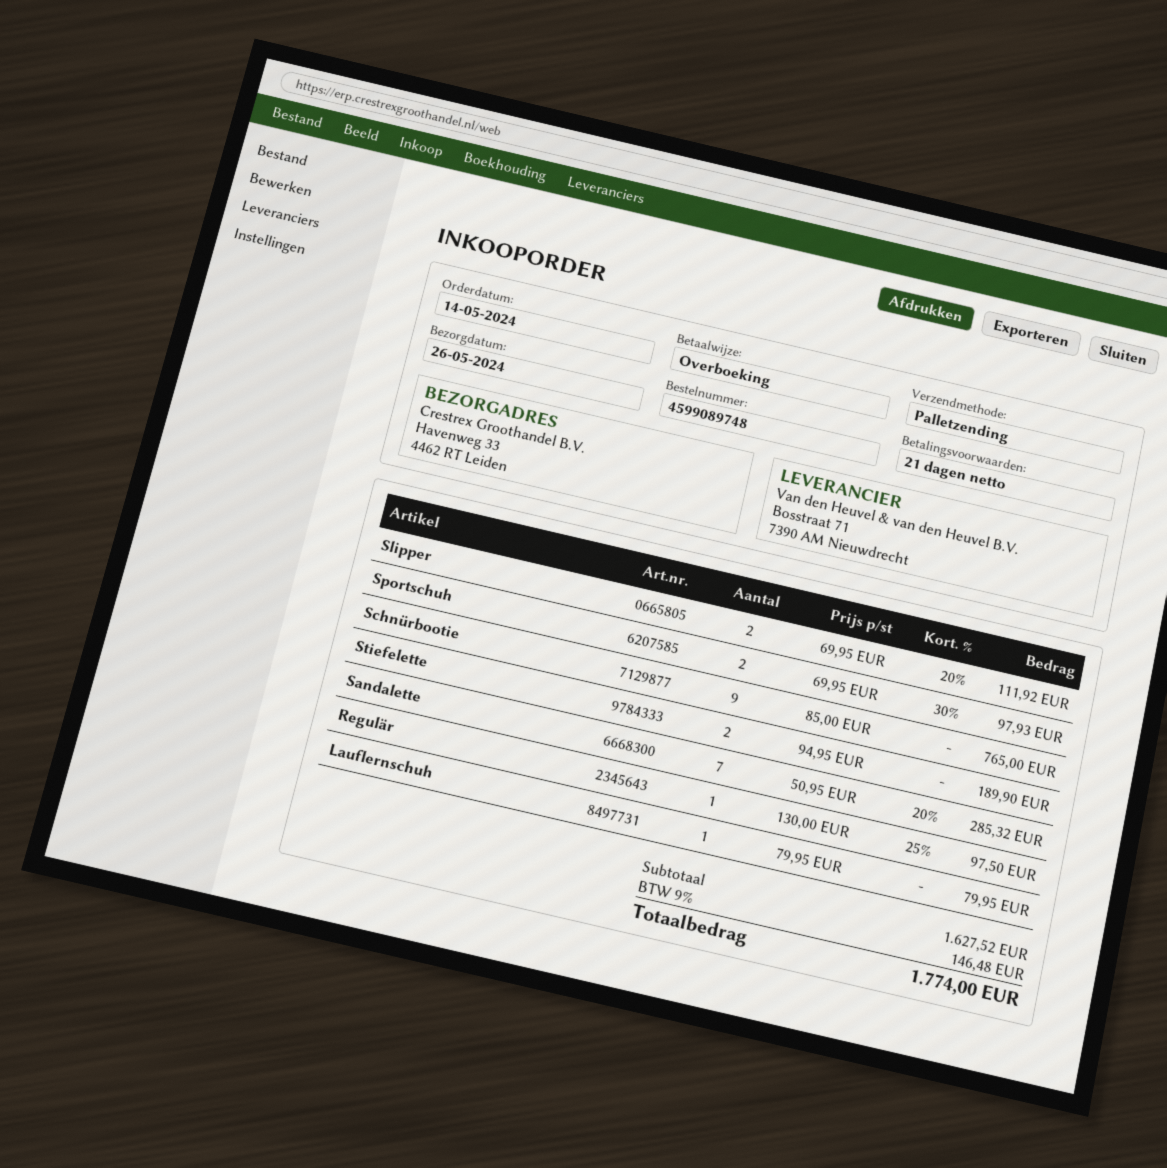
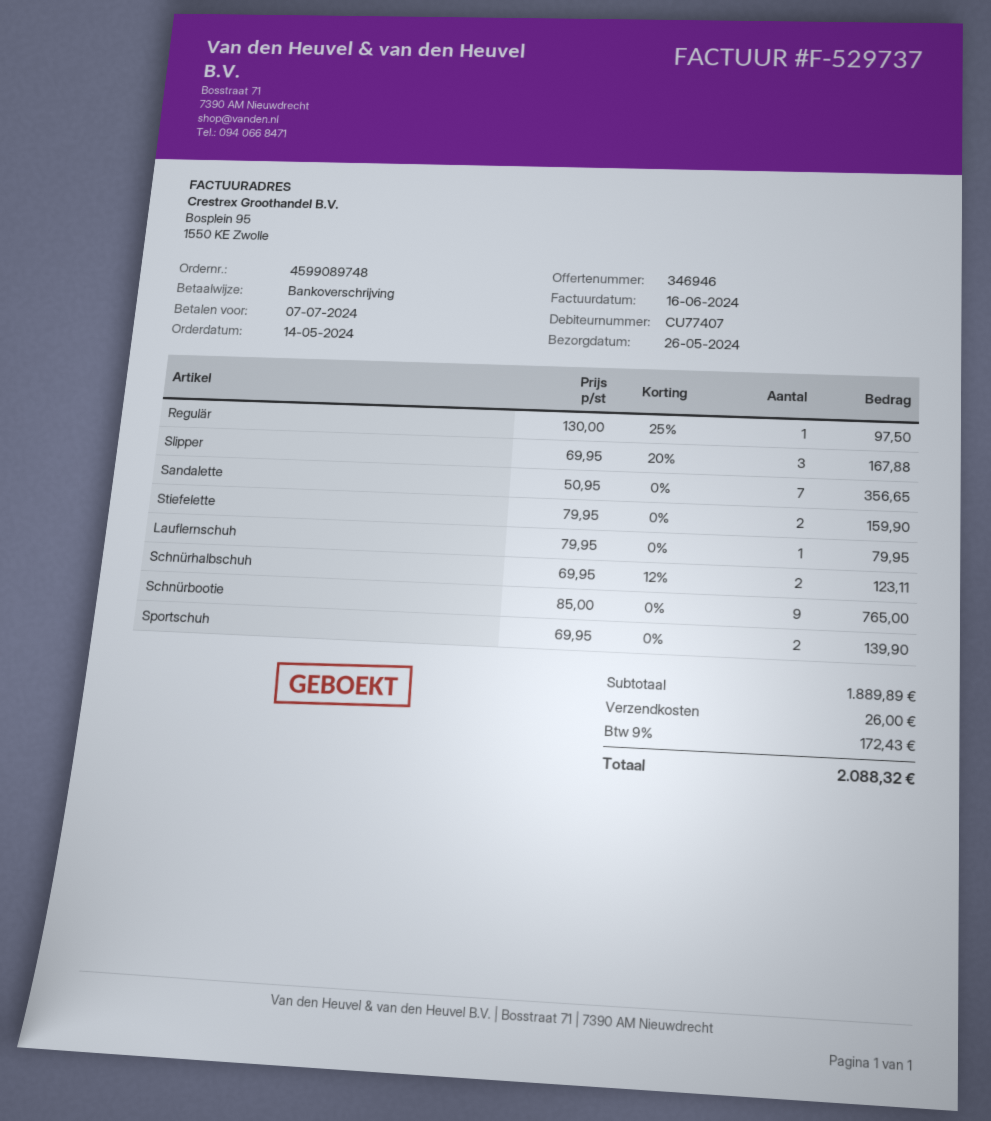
Slipper: 2 x 69.95 - 20% = 111.92 -> 3 x 69.95 - 20% = 167.88
Sportschuh: 2 x 69.95 - 30% = 97.93 -> 2 x 69.95 = 139.90
Stiefelette: 2 x 94.95 = 189.90 -> 2 x 79.95 = 159.90
Sandalette: 7 x 50.95 - 20% = 285.32 -> 7 x 50.95 = 356.65
Schnürhalbschuh: none -> 2 x 69.95 - 12% = 123.11
subtotal: 1627.52 -> 1889.89
shipping: none -> 26.00
tax: 9% = 146.48 -> 9% = 172.43
total: 1774.00 -> 2088.32

